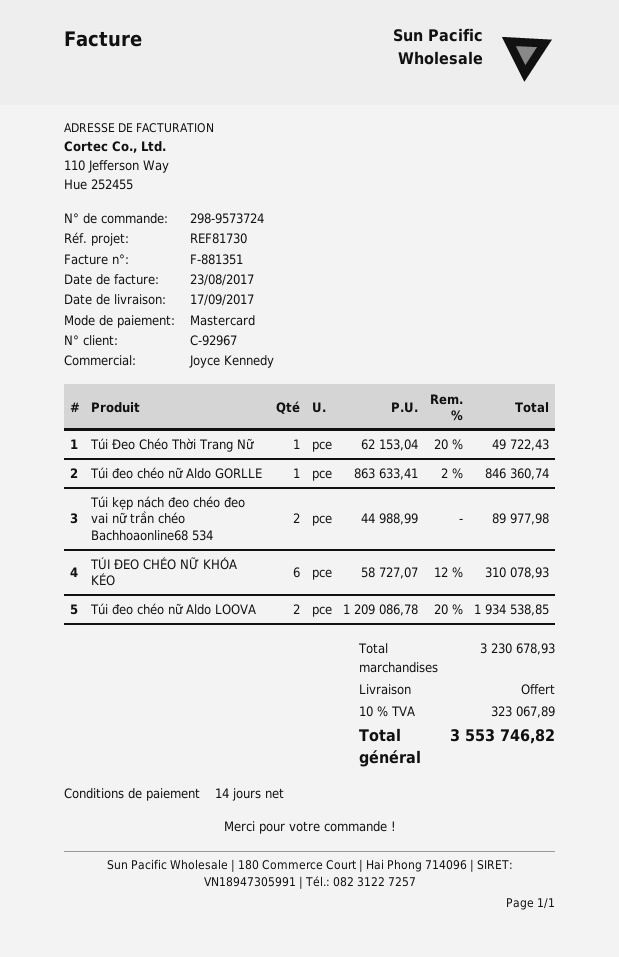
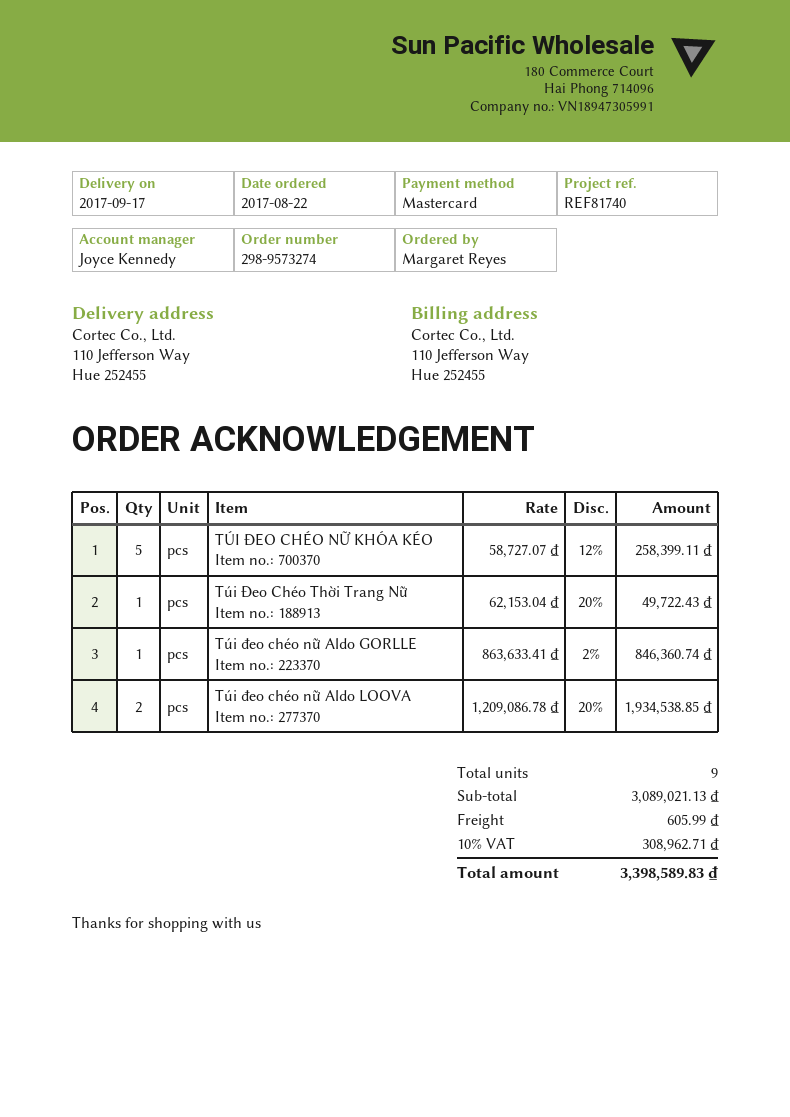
order number: 298-9573724 -> 298-9573274
reference: REF81730 -> REF81740
Túi kẹp nách đeo chéo đeo vai nữ trần chéo Bachhoaonline68 534: 2 x 44988.99 = 89977.98 -> none
TÚI ĐEO CHÉO NỮ KHÓA KÉO: 6 x 58727.07 - 12% = 310078.93 -> 5 x 58727.07 - 12% = 258399.11
subtotal: 3230678.93 -> 3089021.13
shipping: 0.00 -> 605.99
tax: 10% = 323067.89 -> 10% = 308962.71
total: 3553746.82 -> 3398589.83

